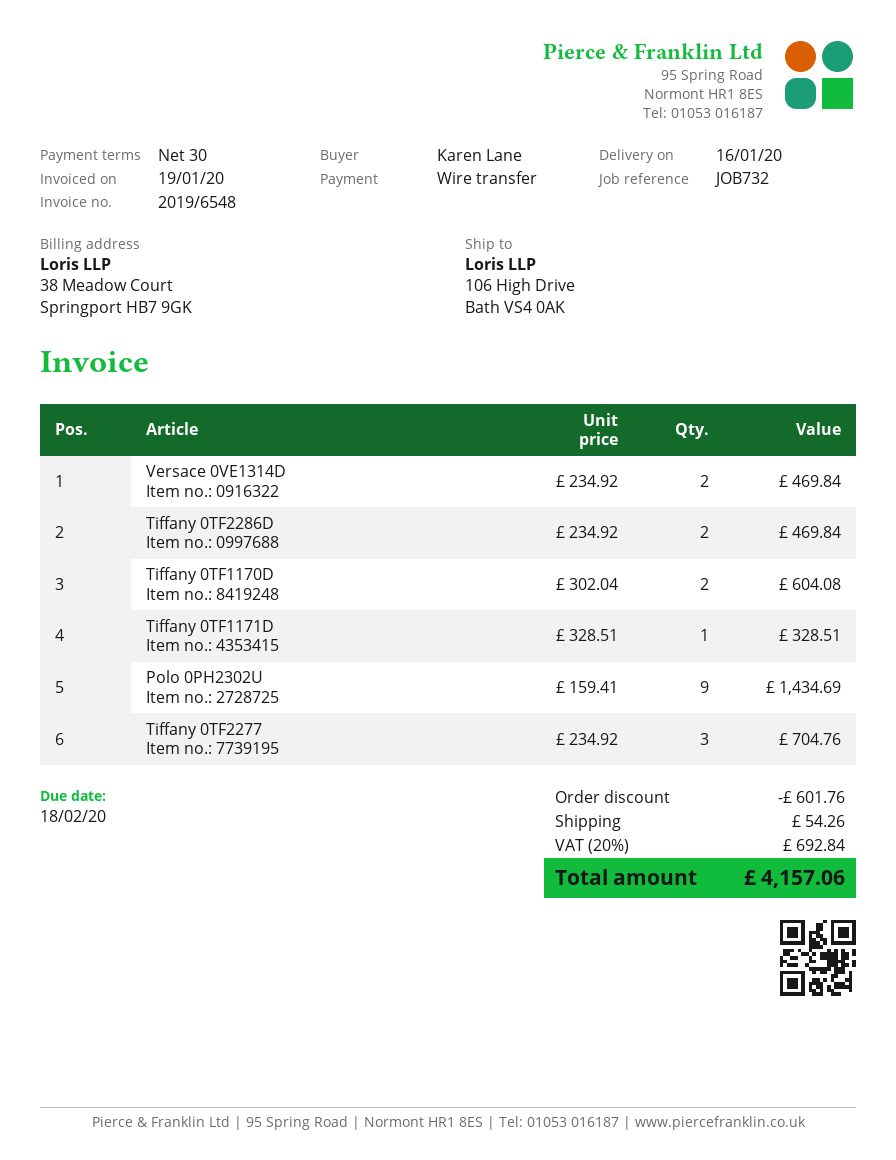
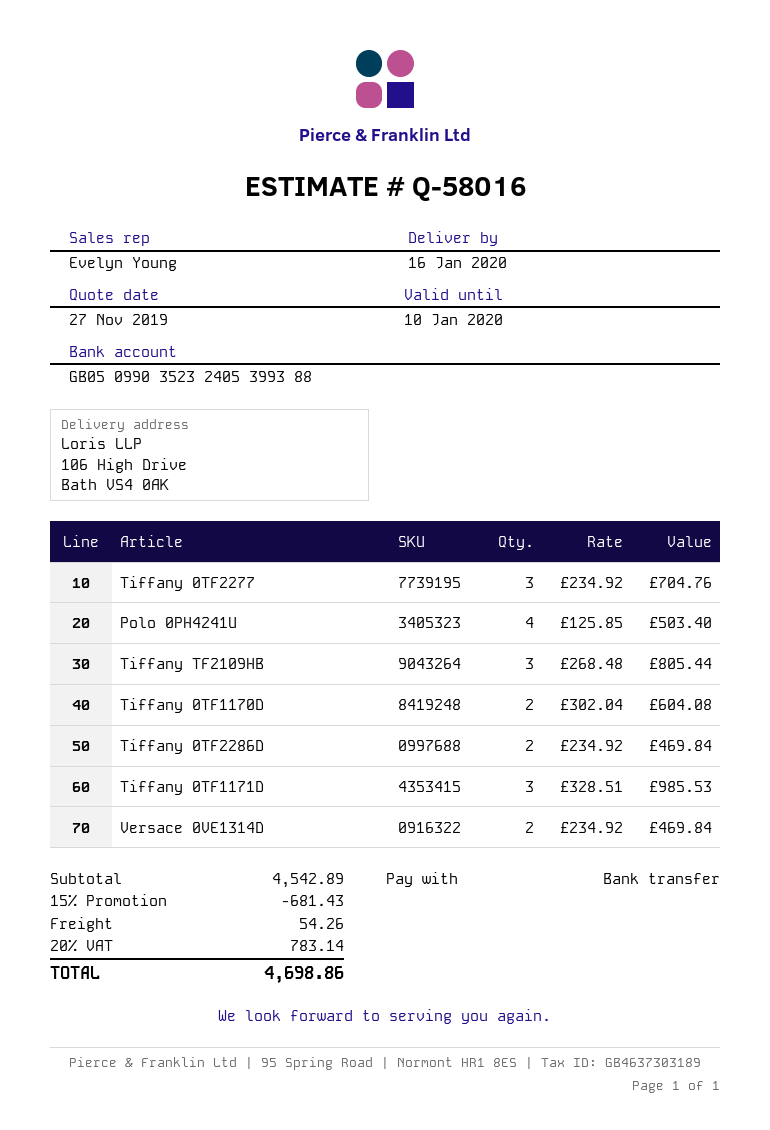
Tiffany 0TF1171D: 1 x 328.51 = 328.51 -> 3 x 328.51 = 985.53
Polo 0PH2302U: 9 x 159.41 = 1434.69 -> none
Polo 0PH4241U: none -> 4 x 125.85 = 503.40
Tiffany TF2109HB: none -> 3 x 268.48 = 805.44
discount: 601.76 -> 681.43
tax: 20% = 692.84 -> 20% = 783.14
total: 4157.06 -> 4698.86

